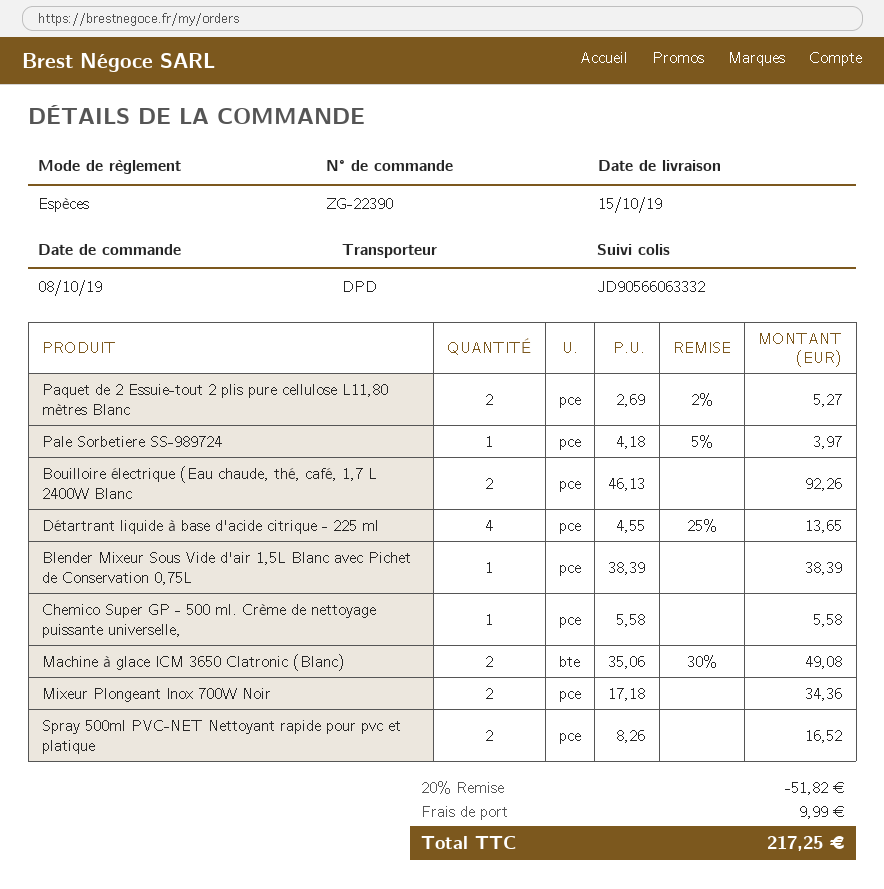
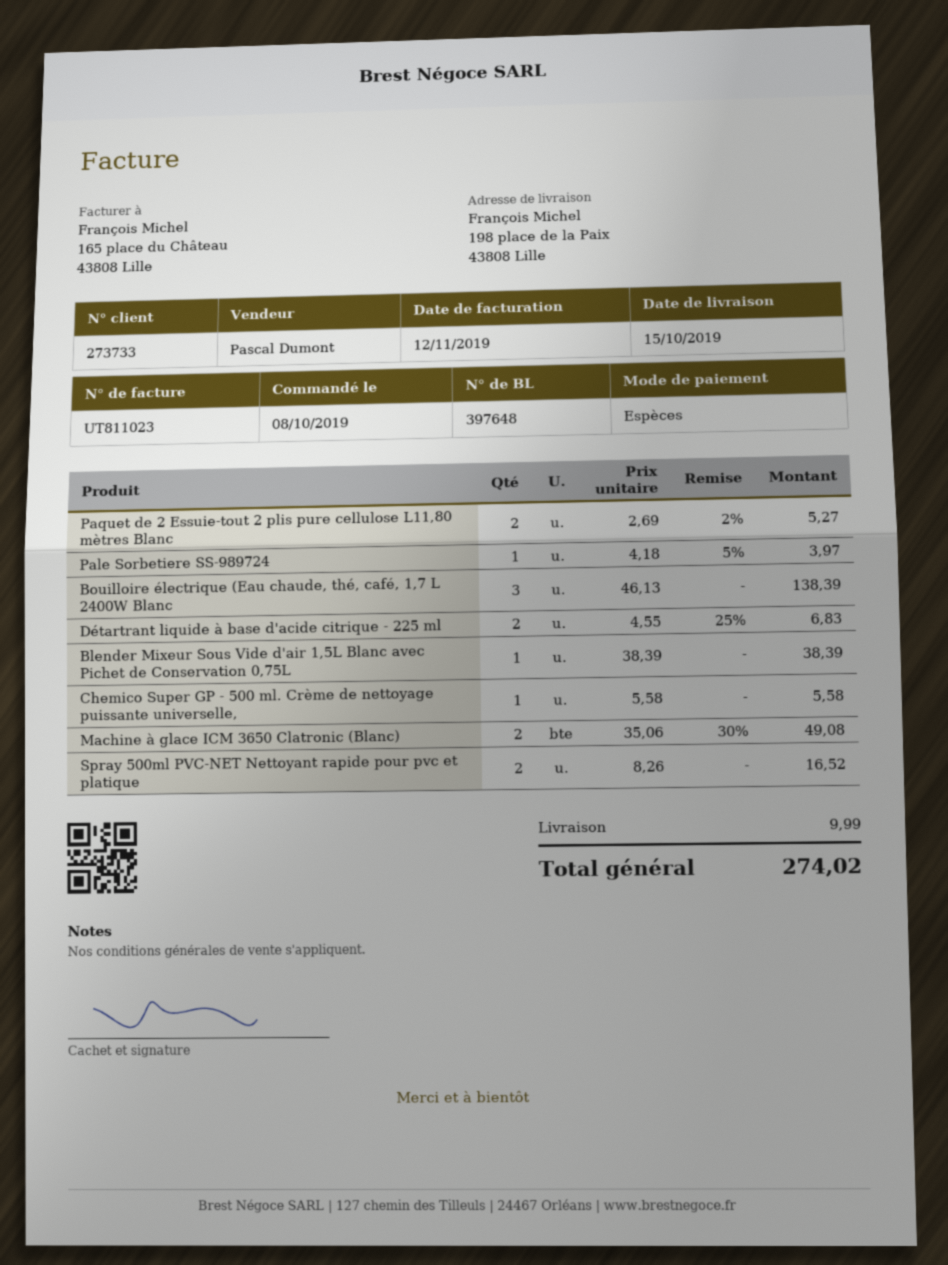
Bouilloire électrique (Eau chaude, thé, café, 1,7 L 2400W Blanc: 2 x 46.13 = 92.26 -> 3 x 46.13 = 138.39
Détartrant liquide à base d'acide citrique - 225 ml: 4 x 4.55 - 25% = 13.65 -> 2 x 4.55 - 25% = 6.83
Mixeur Plongeant Inox 700W Noir: 2 x 17.18 = 34.36 -> none
discount: 20% = 51.82 -> none
total: 217.25 -> 274.02

